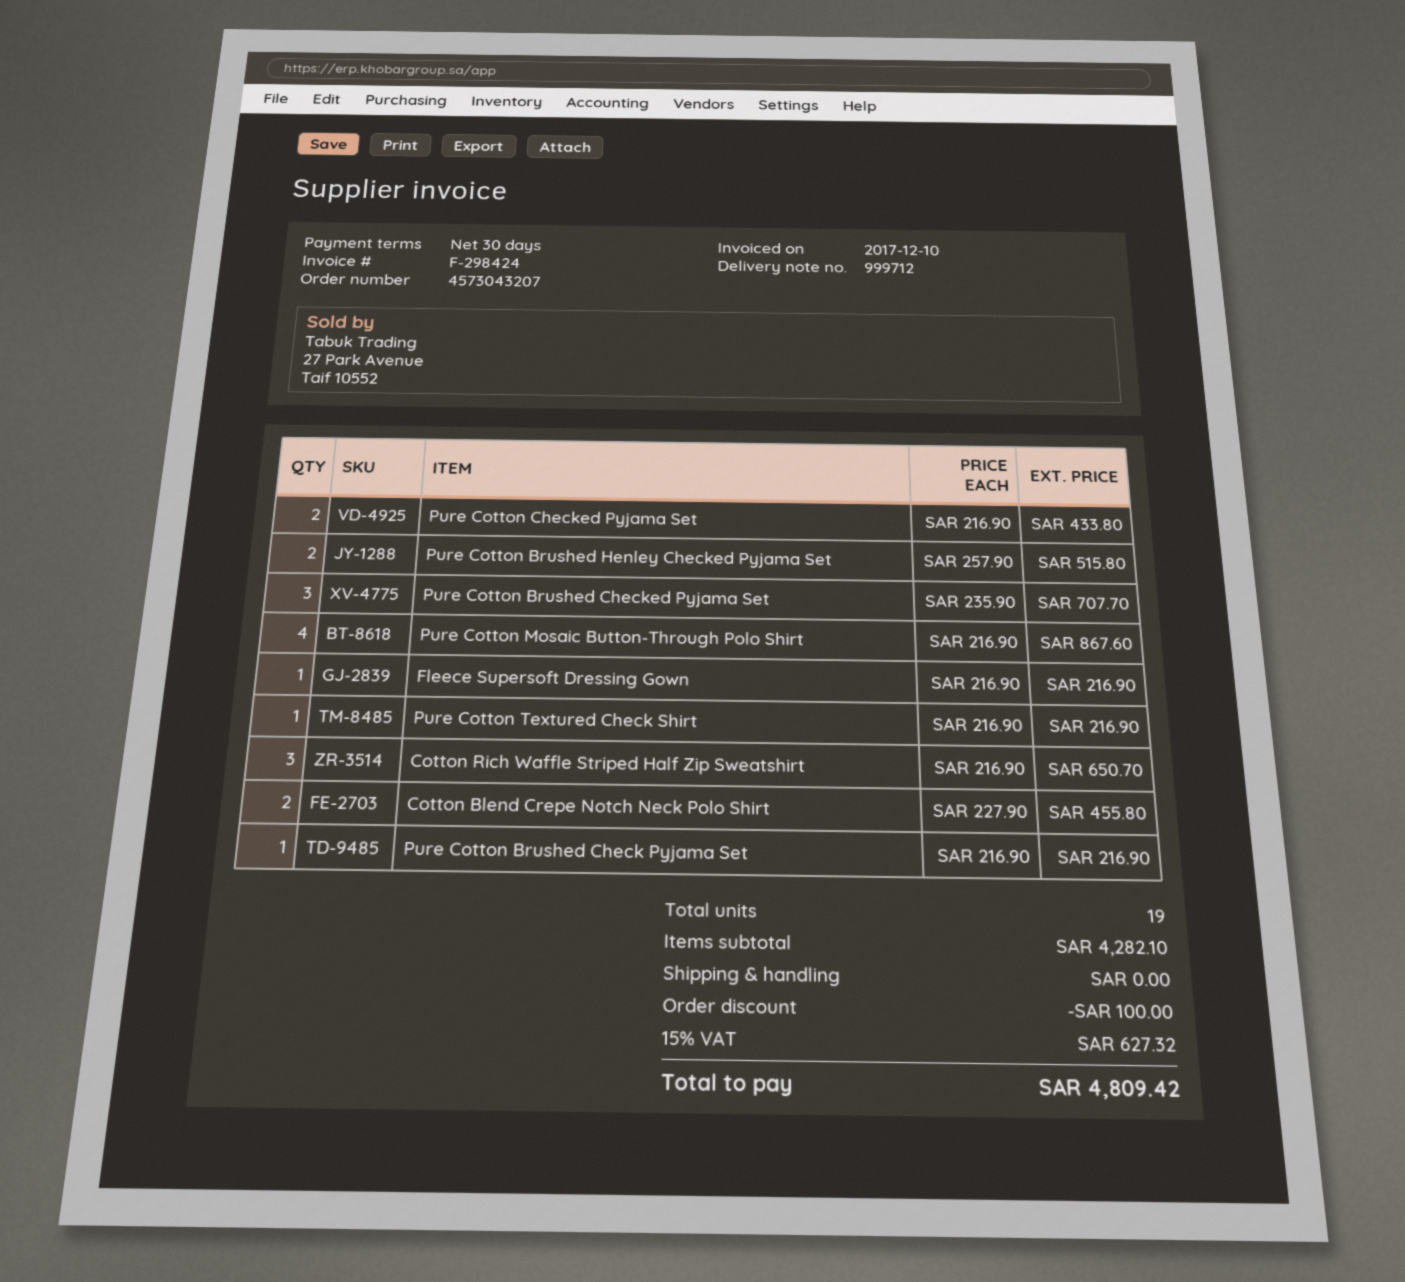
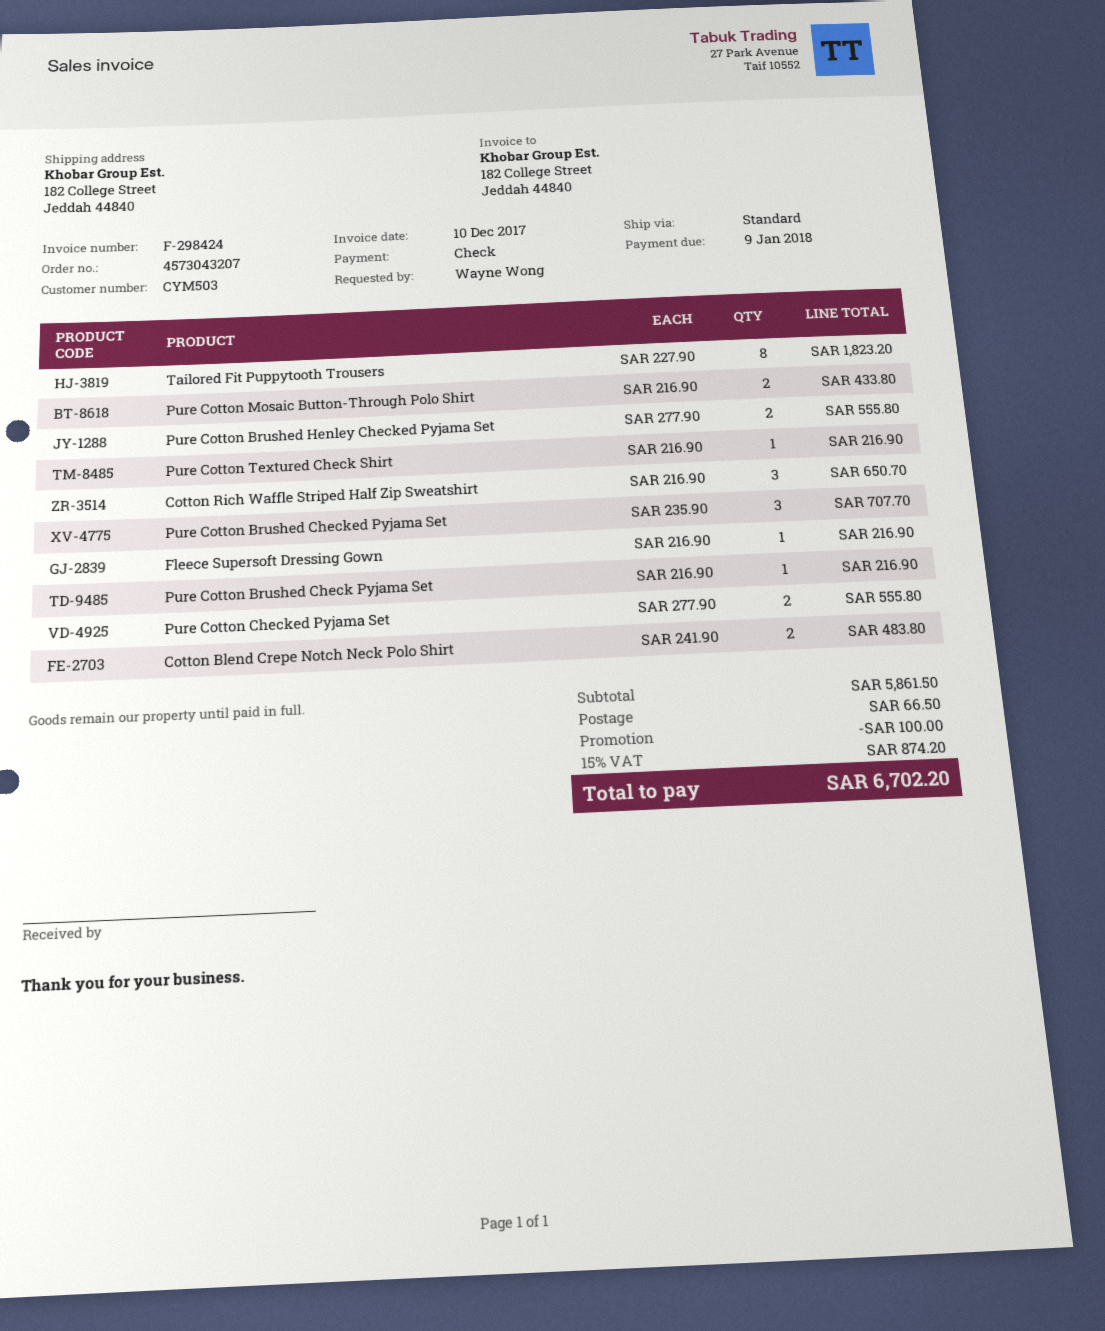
Pure Cotton Checked Pyjama Set: 2 x 216.90 = 433.80 -> 2 x 277.90 = 555.80
Pure Cotton Brushed Henley Checked Pyjama Set: 2 x 257.90 = 515.80 -> 2 x 277.90 = 555.80
Pure Cotton Mosaic Button-Through Polo Shirt: 4 x 216.90 = 867.60 -> 2 x 216.90 = 433.80
Cotton Blend Crepe Notch Neck Polo Shirt: 2 x 227.90 = 455.80 -> 2 x 241.90 = 483.80
Tailored Fit Puppytooth Trousers: none -> 8 x 227.90 = 1823.20
subtotal: 4282.10 -> 5861.50
shipping: 0.00 -> 66.50
tax: 15% = 627.32 -> 15% = 874.20
total: 4809.42 -> 6702.20

